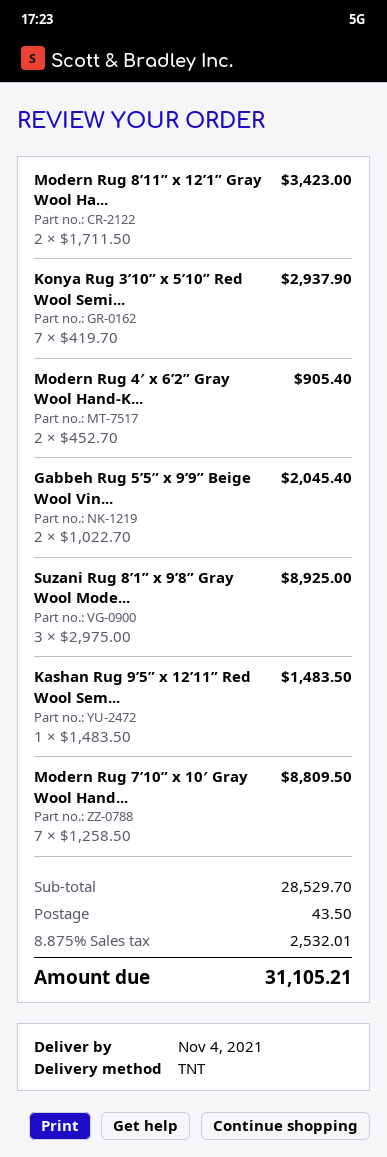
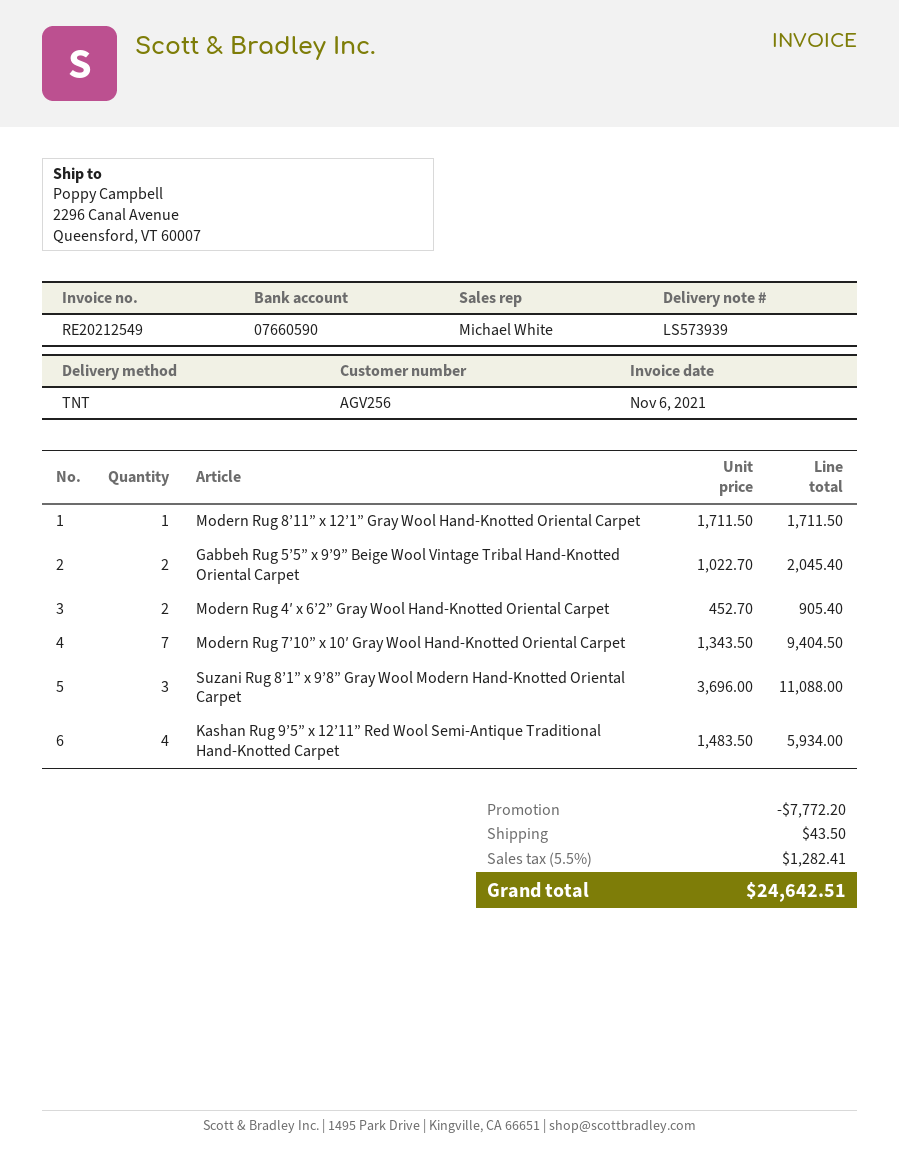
Modern Rug 8’11” x 12’1” Gray Wool Ha...: 2 x 1711.50 = 3423.00 -> 1 x 1711.50 = 1711.50
Konya Rug 3’10” x 5’10” Red Wool Semi...: 7 x 419.70 = 2937.90 -> none
Suzani Rug 8’1” x 9’8” Gray Wool Mode...: 3 x 2975.00 = 8925.00 -> 3 x 3696.00 = 11088.00
Kashan Rug 9’5” x 12’11” Red Wool Sem...: 1 x 1483.50 = 1483.50 -> 4 x 1483.50 = 5934.00
Modern Rug 7’10” x 10′ Gray Wool Hand...: 7 x 1258.50 = 8809.50 -> 7 x 1343.50 = 9404.50
discount: none -> 7772.20
tax: 8.875% = 2532.01 -> 5.5% = 1282.41
total: 31105.21 -> 24642.51

